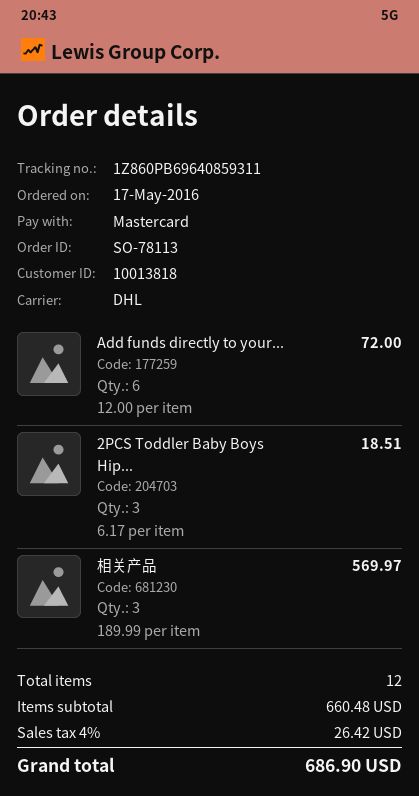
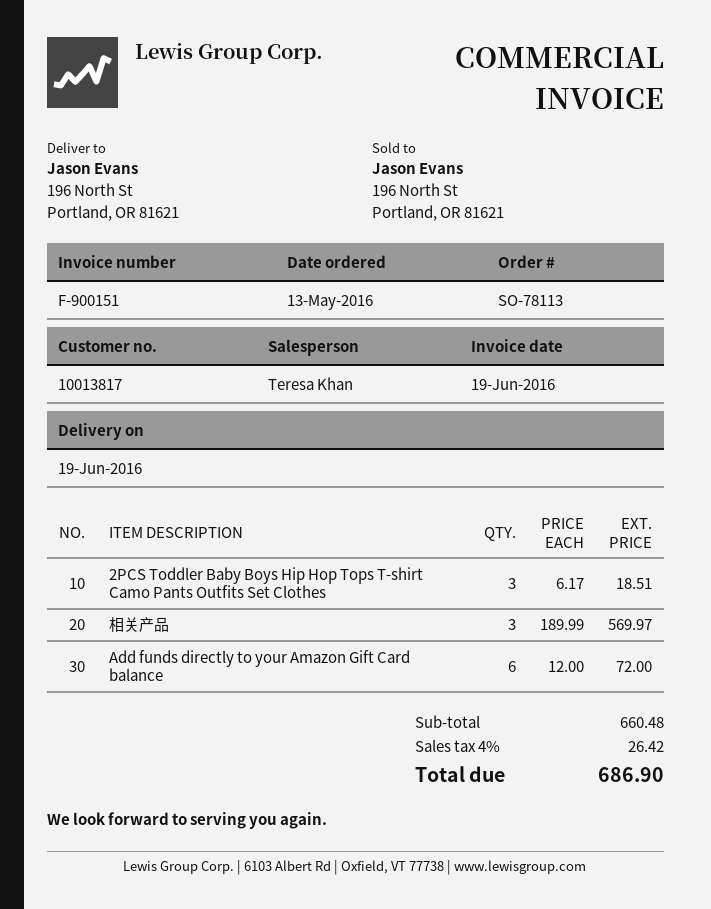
order date: 2016-05-17 -> 2016-05-13
customer number: 10013818 -> 10013817

